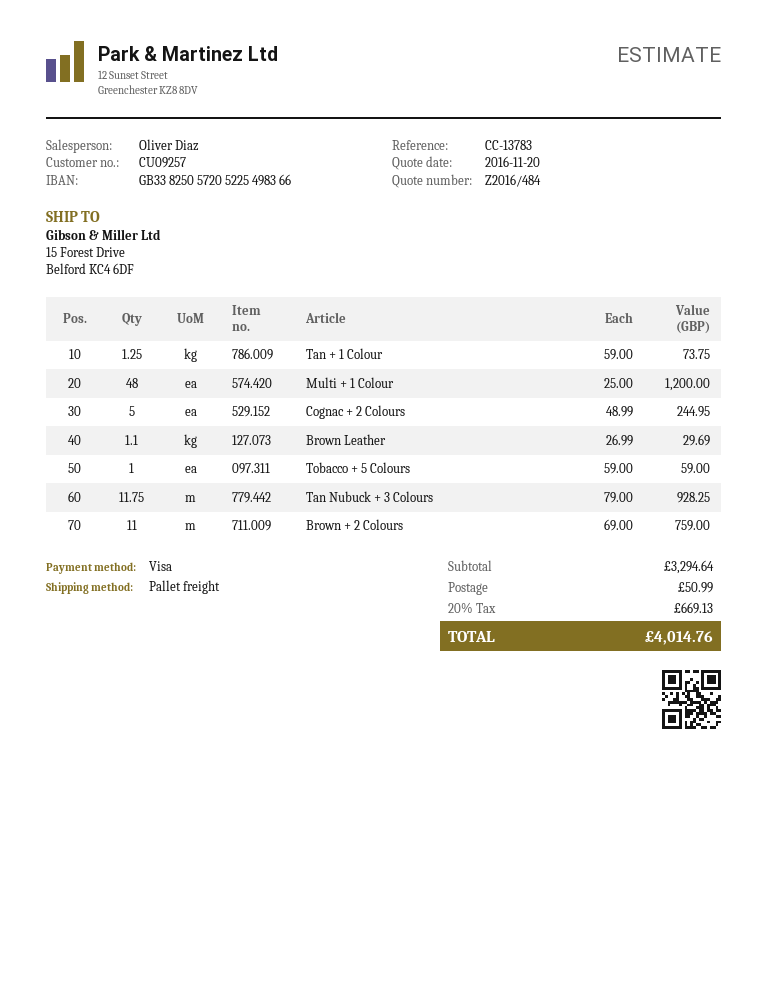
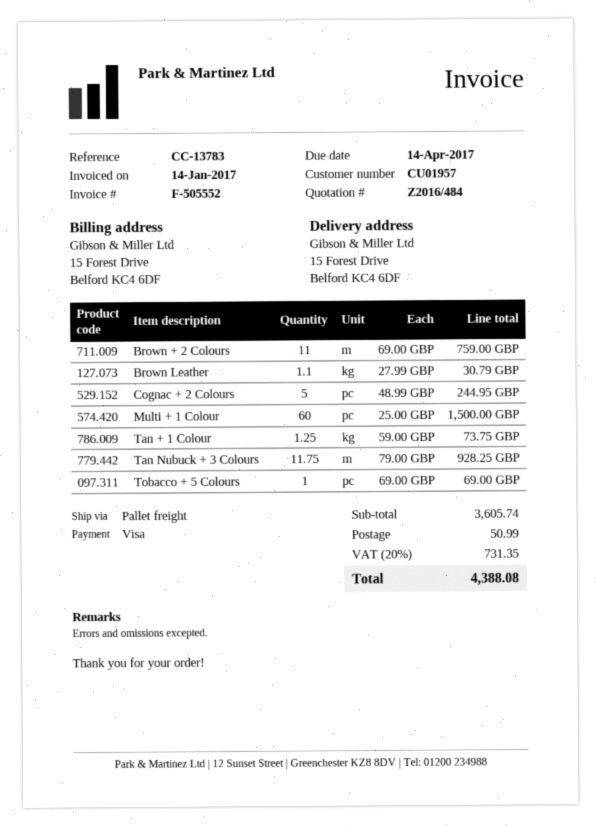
customer number: CU09257 -> CU01957
Multi + 1 Colour: 48 x 25.00 = 1200.00 -> 60 x 25.00 = 1500.00
Brown Leather: 1.1 x 26.99 = 29.69 -> 1.1 x 27.99 = 30.79
Tobacco + 5 Colours: 1 x 59.00 = 59.00 -> 1 x 69.00 = 69.00
subtotal: 3294.64 -> 3605.74
tax: 20% = 669.13 -> 20% = 731.35
total: 4014.76 -> 4388.08

